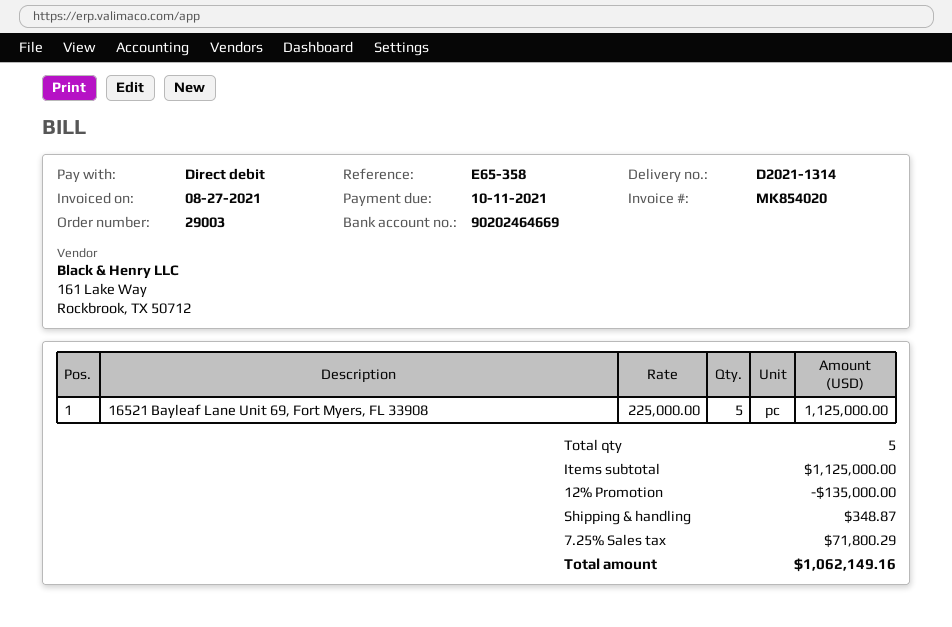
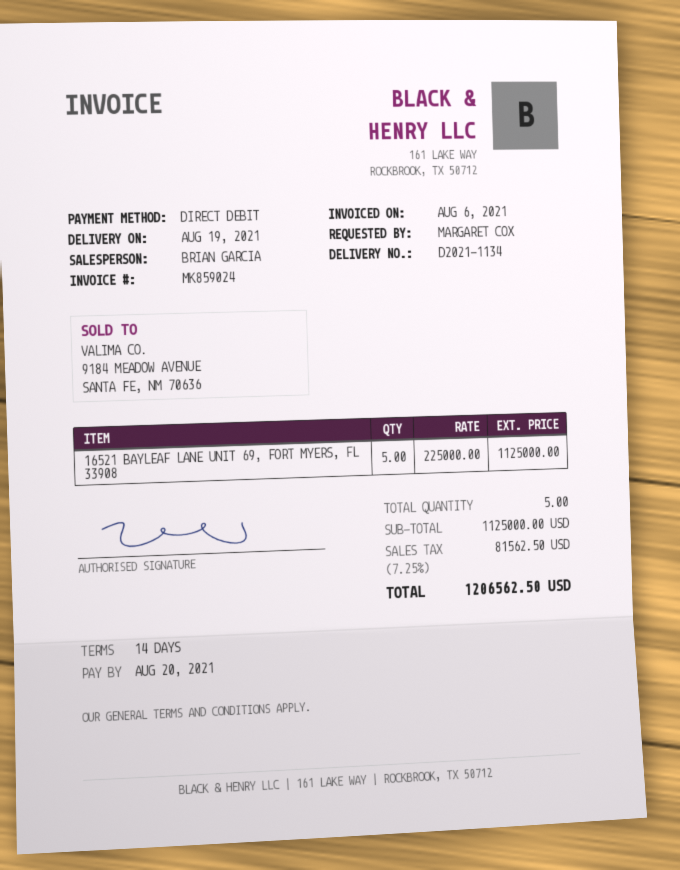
delivery note number: D2021-1314 -> D2021-1134
invoice number: MK854020 -> MK859024
invoice date: 2021-08-27 -> 2021-08-06
due date: 2021-10-11 -> 2021-08-20
discount: 12% = 135000.00 -> none
shipping: 348.87 -> none
tax: 7.25% = 71800.29 -> 7.25% = 81562.50
total: 1062149.16 -> 1206562.50

